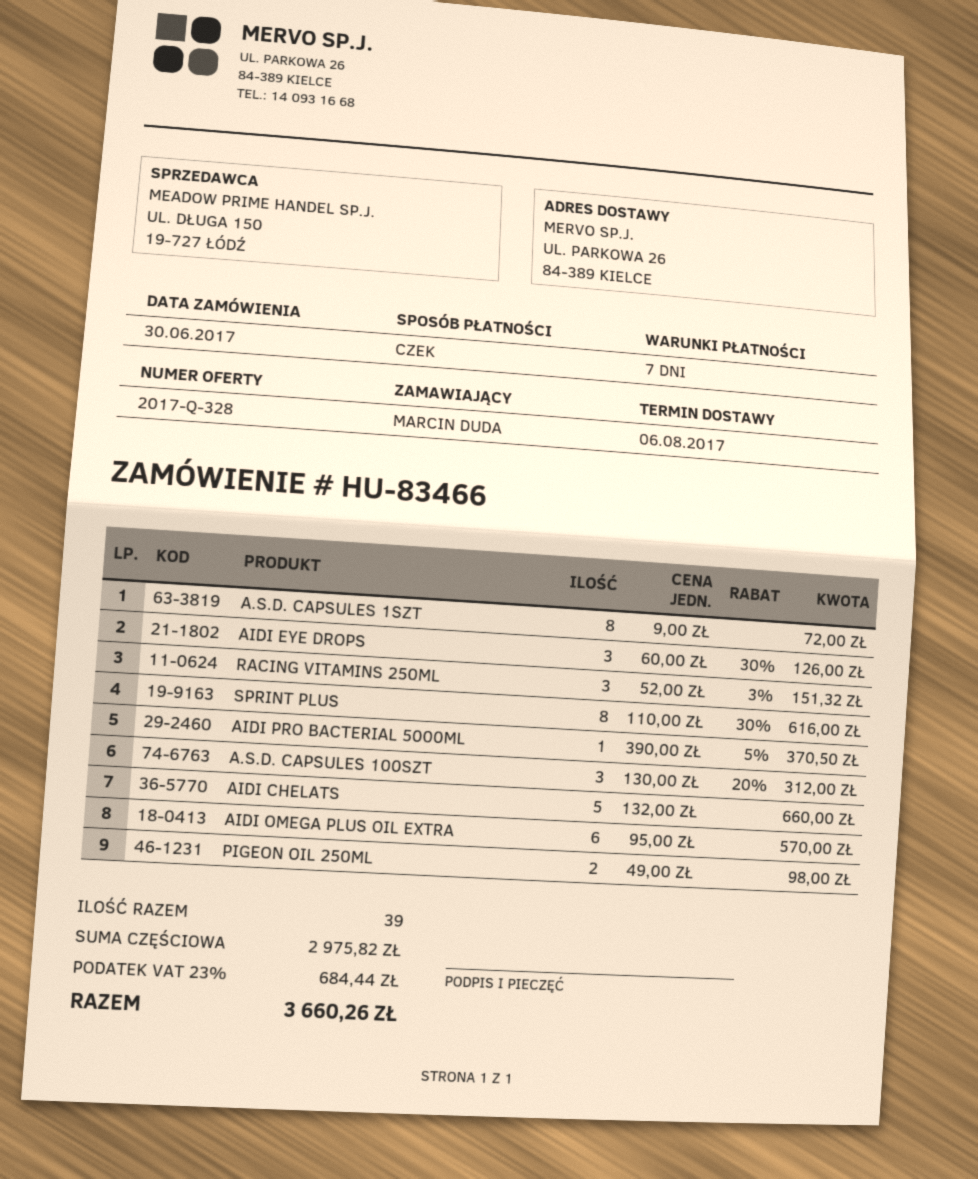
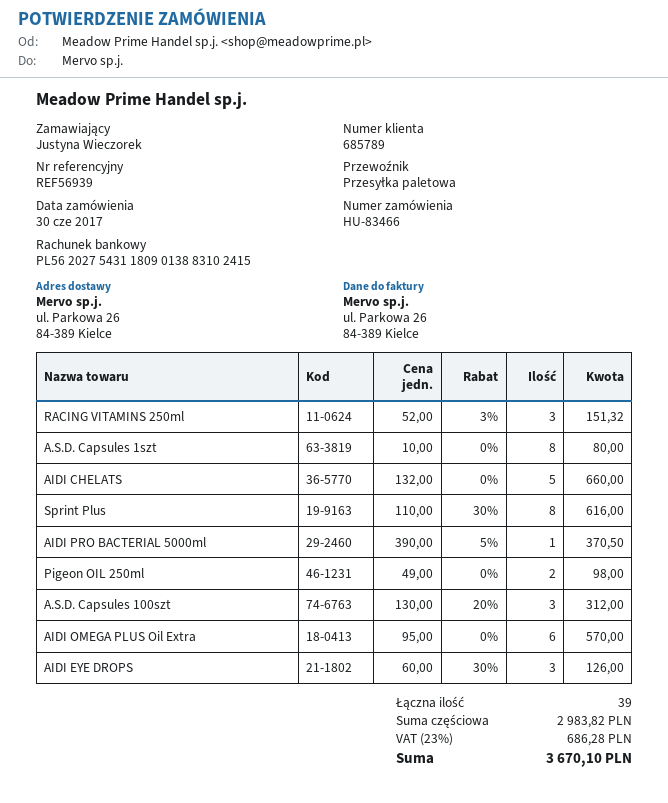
ordered by: MARCIN DUDA -> Justyna Wieczorek
A.S.D. CAPSULES 1SZT: 8 x 9.00 = 72.00 -> 8 x 10.00 = 80.00
subtotal: 2975.82 -> 2983.82
tax: 23% = 684.44 -> 23% = 686.28
total: 3660.26 -> 3670.10

